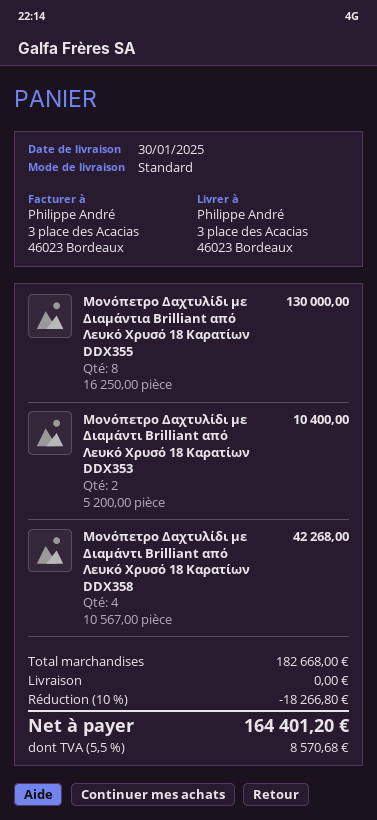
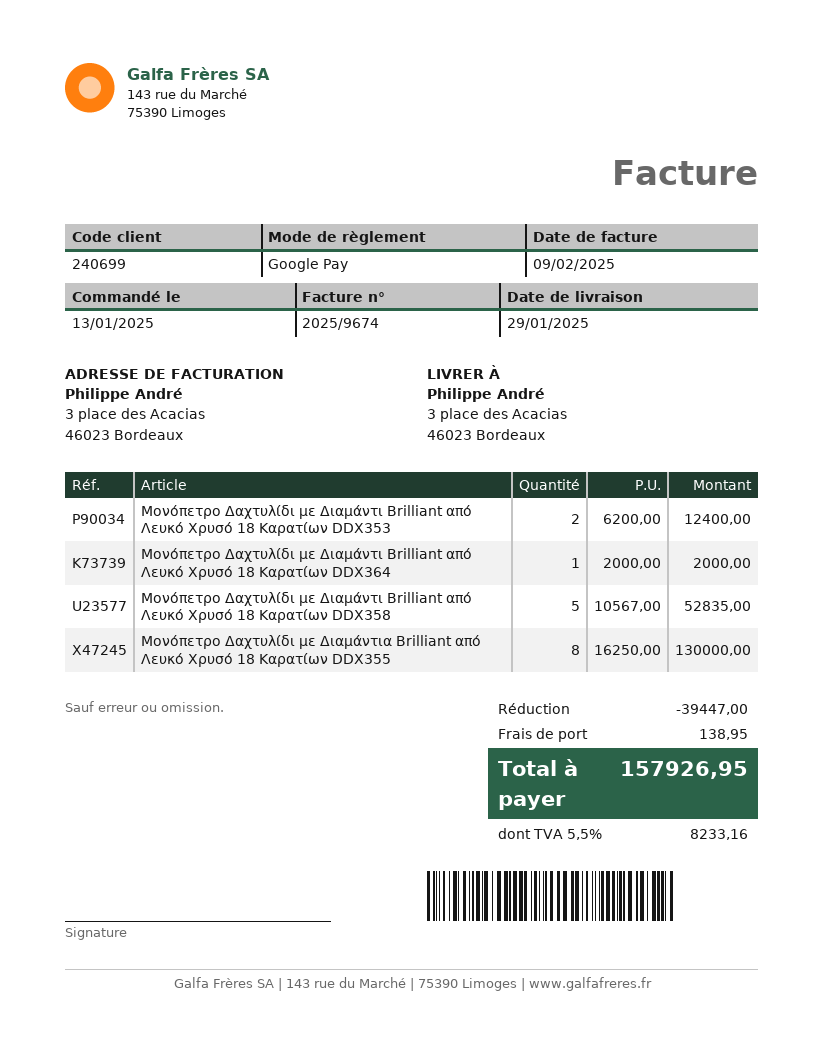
delivery date: 2025-01-30 -> 2025-01-29
Μονόπετρο Δαχτυλίδι με Διαμάντι Brilliant από Λευκό Χρυσό 18 Καρατίων DDX353: 2 x 5200.00 = 10400.00 -> 2 x 6200.00 = 12400.00
Μονόπετρο Δαχτυλίδι με Διαμάντι Brilliant από Λευκό Χρυσό 18 Καρατίων DDX358: 4 x 10567.00 = 42268.00 -> 5 x 10567.00 = 52835.00
Μονόπετρο Δαχτυλίδι με Διαμάντι Brilliant από Λευκό Χρυσό 18 Καρατίων DDX364: none -> 1 x 2000.00 = 2000.00
discount: 18266.80 -> 39447.00
shipping: 0.00 -> 138.95
tax: 5.5% = 8570.68 -> 5.5% = 8233.16
total: 164401.20 -> 157926.95

